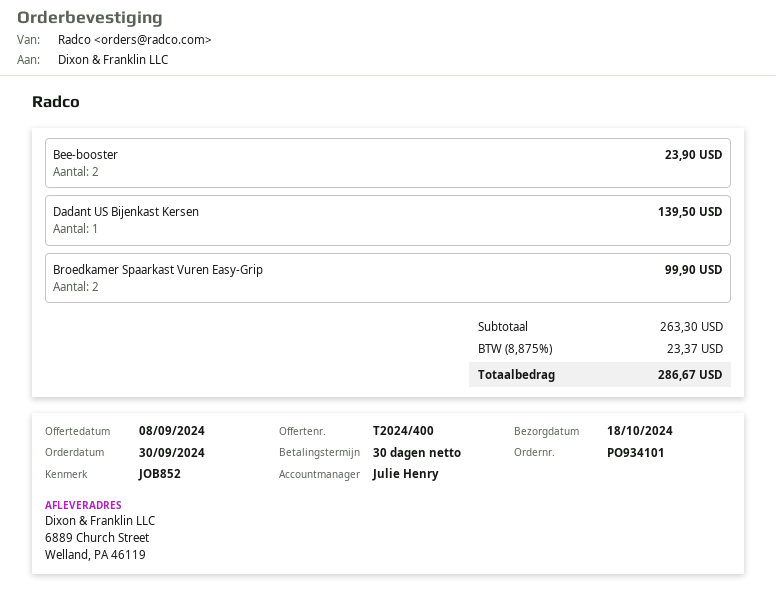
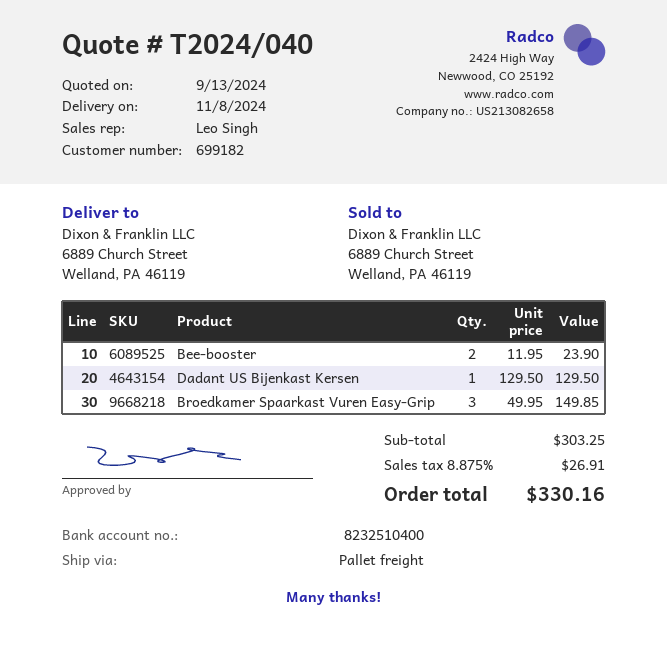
quote number: T2024/400 -> T2024/040
quote date: 2024-09-08 -> 2024-09-13
delivery date: 2024-10-18 -> 2024-11-08
sales rep: Julie Henry -> Leo Singh
Dadant US Bijenkast Kersen: 1 for 139.50 -> 1 for 129.50
Broedkamer Spaarkast Vuren Easy-Grip: 2 for 99.90 -> 3 for 149.85
subtotal: 263.30 -> 303.25
tax: 8.875% = 23.37 -> 8.875% = 26.91
total: 286.67 -> 330.16

